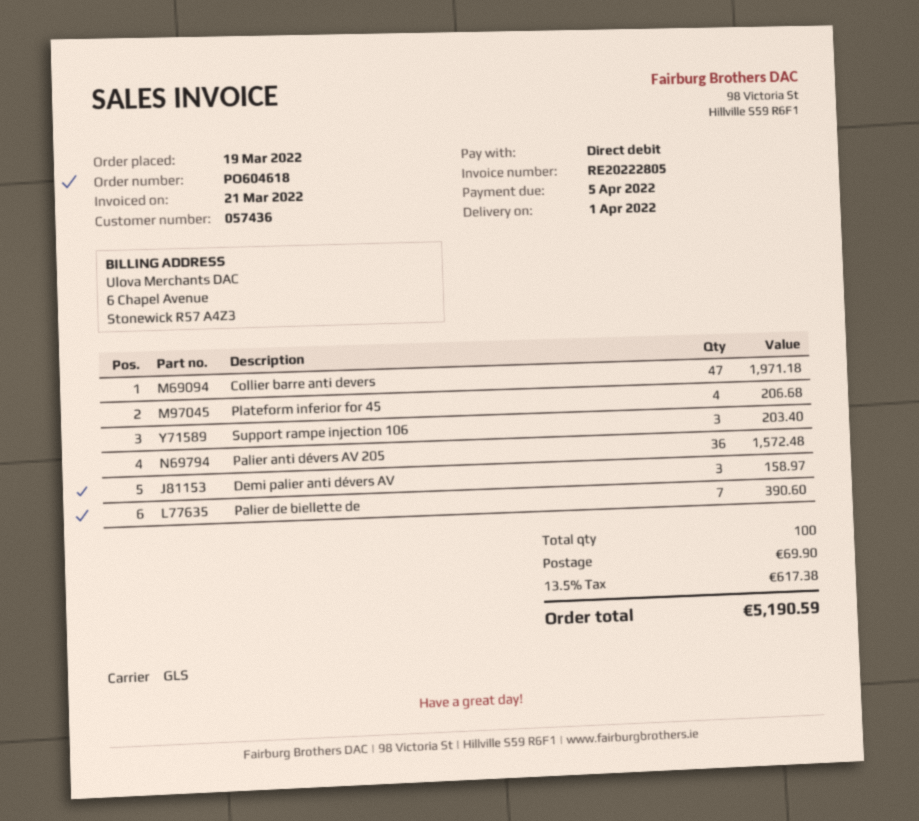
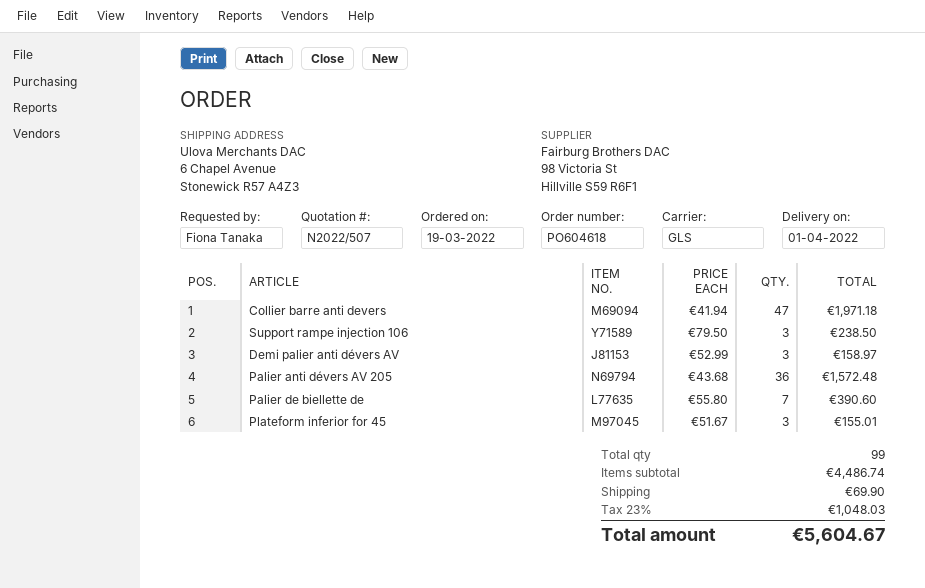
Plateform inferior for 45: 4 for 206.68 -> 3 for 155.01
Support rampe injection 106: 3 for 203.40 -> 3 for 238.50
total quantity: 100 -> 99
tax: 13.5% = 617.38 -> 23% = 1048.03
total: 5190.59 -> 5604.67

